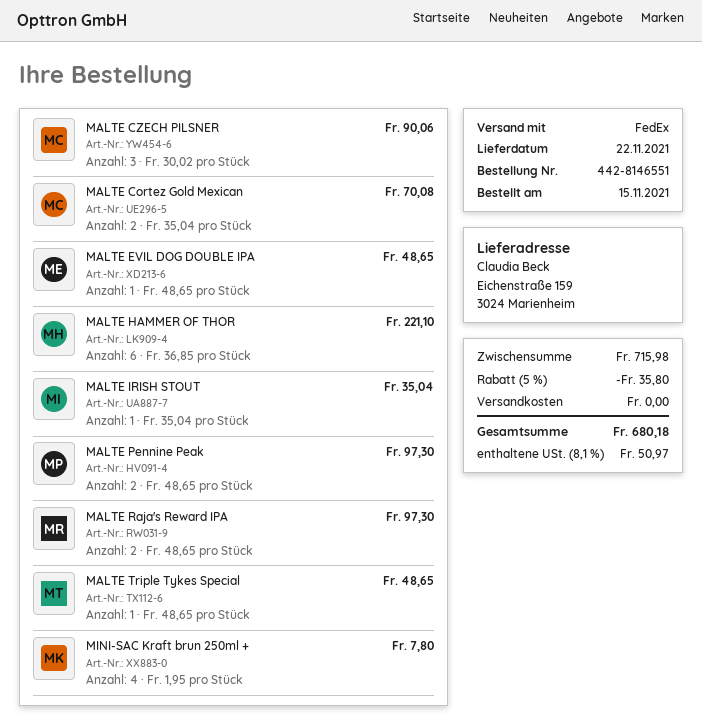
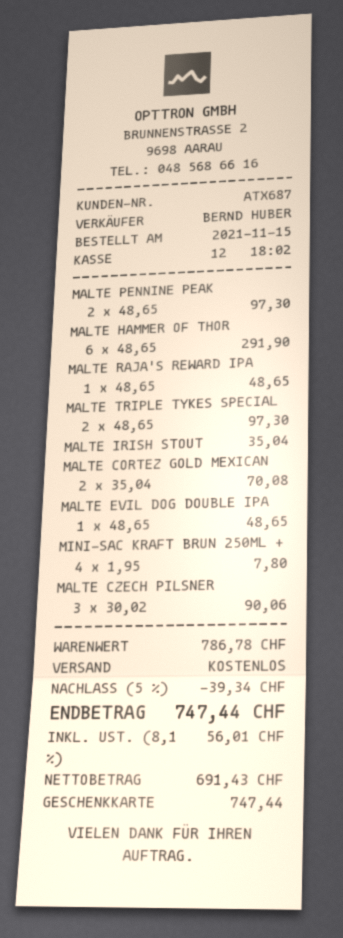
MALTE HAMMER OF THOR: 6 x 36.85 = 221.10 -> 6 x 48.65 = 291.90
MALTE Raja's Reward IPA: 2 x 48.65 = 97.30 -> 1 x 48.65 = 48.65
MALTE Triple Tykes Special: 1 x 48.65 = 48.65 -> 2 x 48.65 = 97.30
subtotal: 715.98 -> 786.78
discount: 5% = 35.80 -> 5% = 39.34
tax: 8.1% = 50.97 -> 8.1% = 56.01
total: 680.18 -> 747.44

